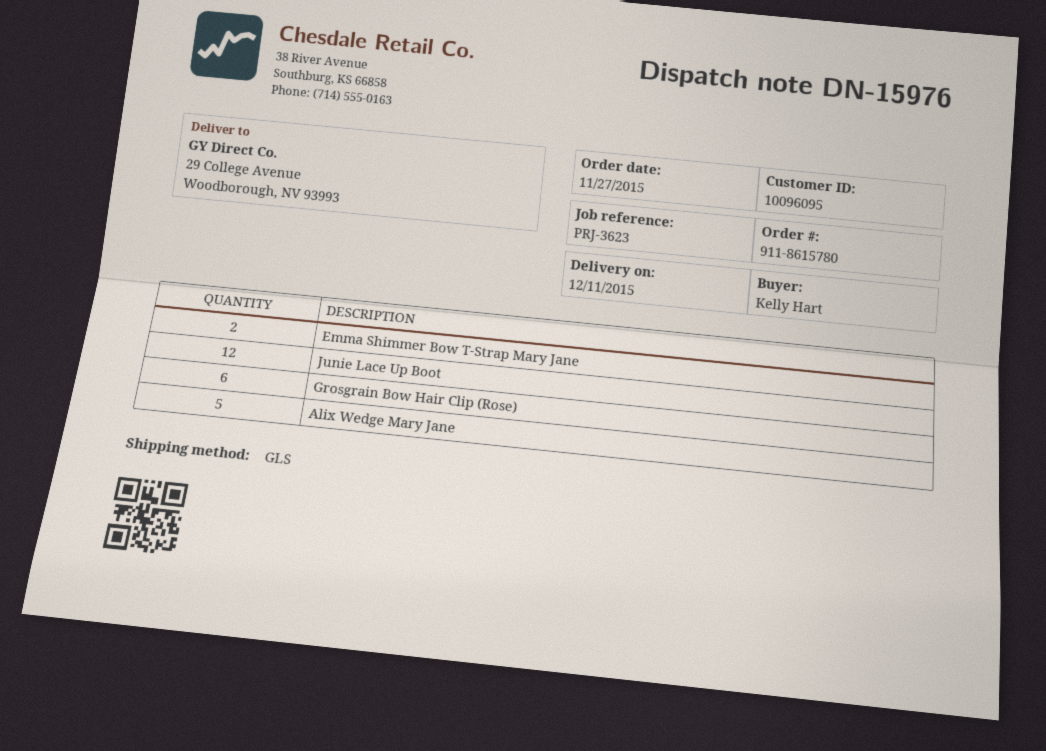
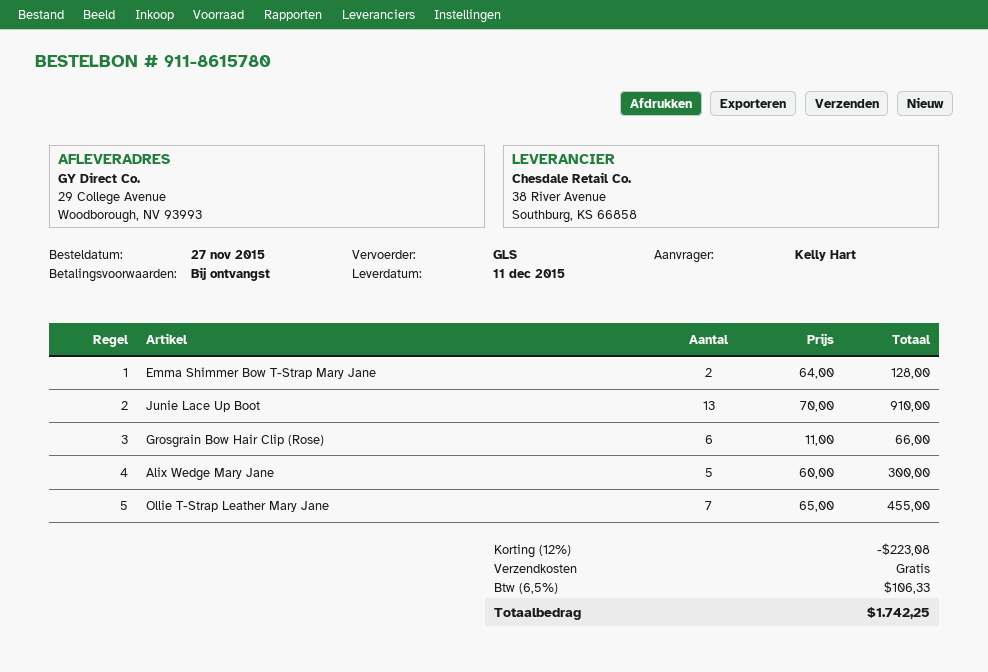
Junie Lace Up Boot: 12 -> 13
Ollie T-Strap Leather Mary Jane: none -> 7

